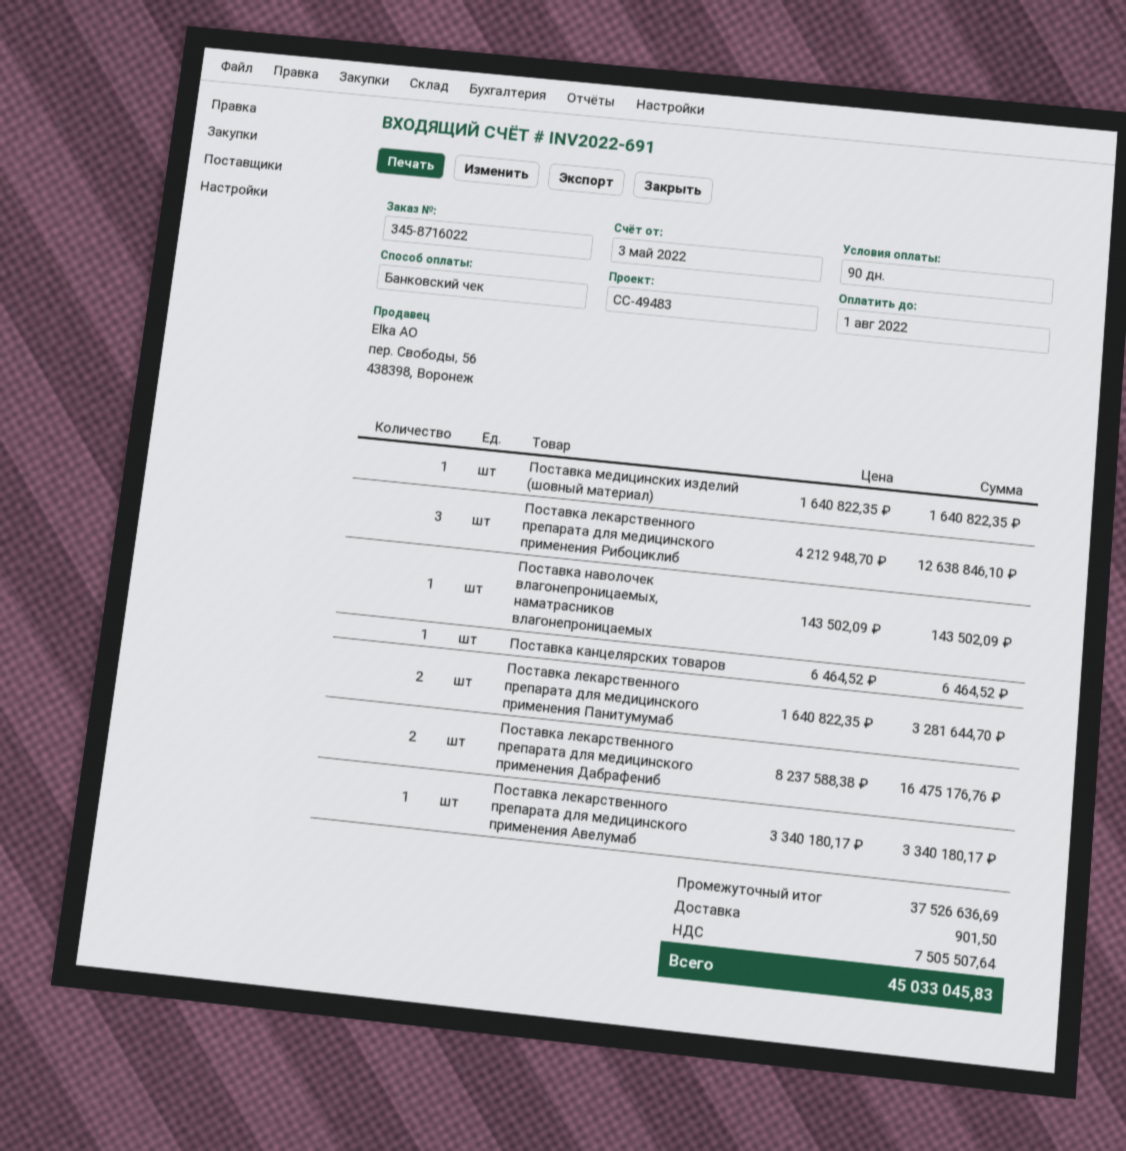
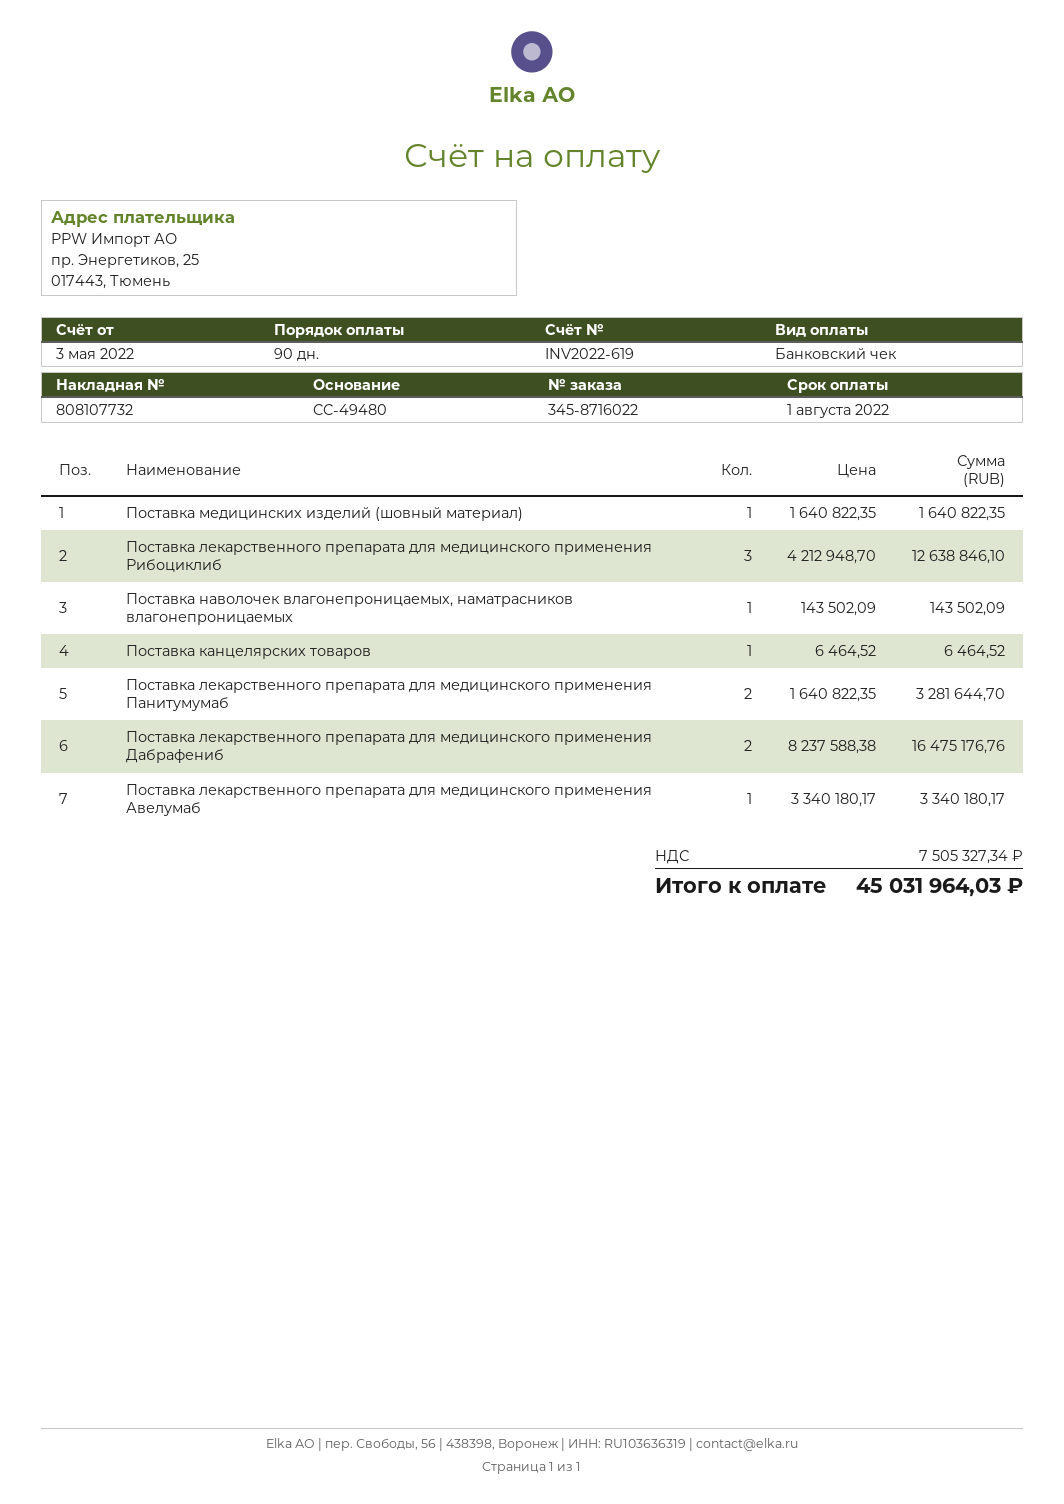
invoice number: INV2022-691 -> INV2022-619
reference: CC-49483 -> CC-49480
shipping: 901.50 -> none
tax: 7505507.64 -> 7505327.34
total: 45033045.83 -> 45031964.03

